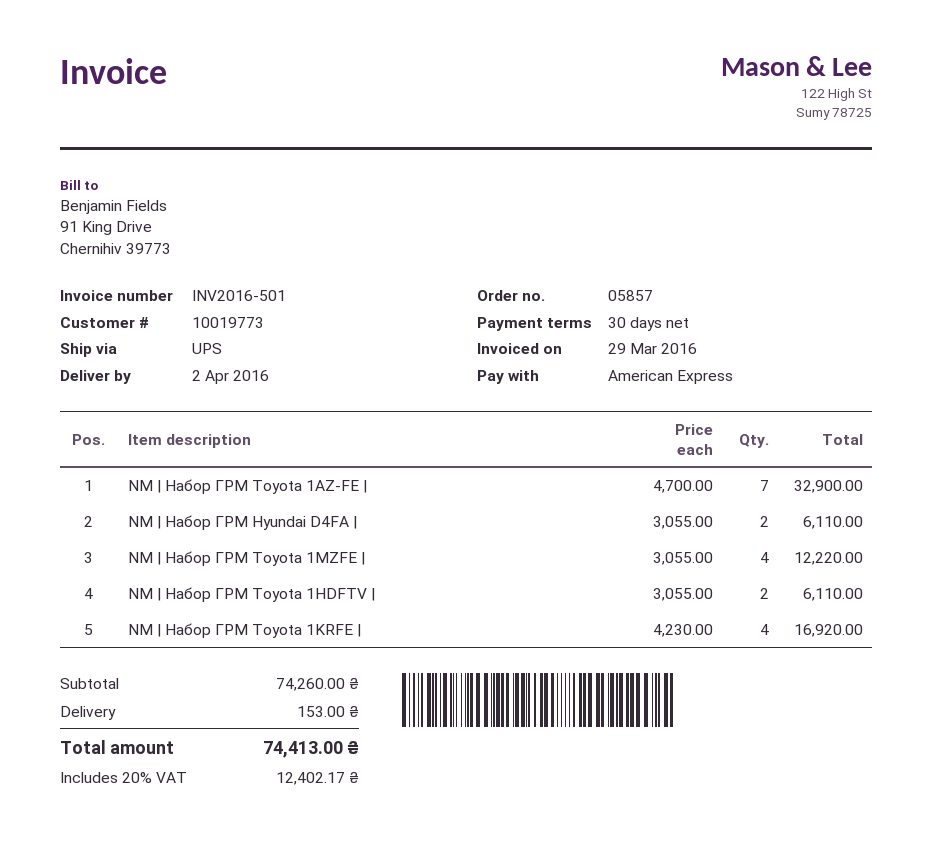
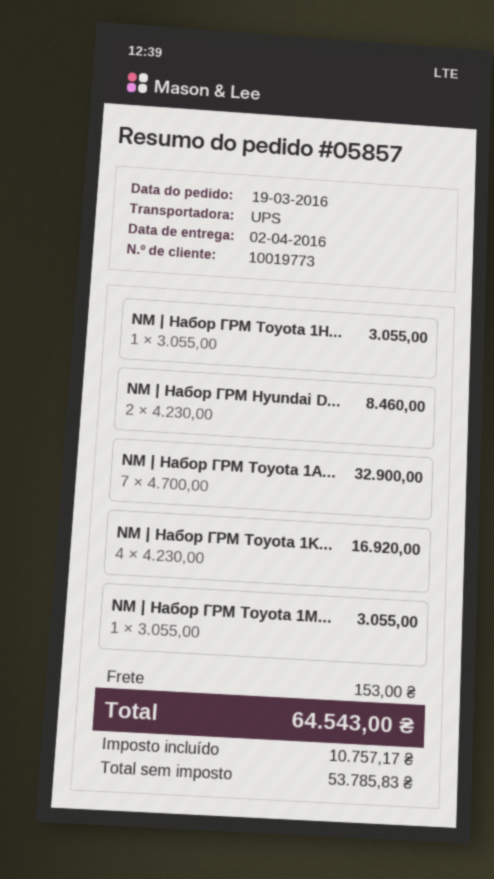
NM | Набор ГРМ Hyundai D4FA |: 2 x 3055.00 = 6110.00 -> 2 x 4230.00 = 8460.00
NM | Набор ГРМ Toyota 1MZFE |: 4 x 3055.00 = 12220.00 -> 1 x 3055.00 = 3055.00
NM | Набор ГРМ Toyota 1HDFTV |: 2 x 3055.00 = 6110.00 -> 1 x 3055.00 = 3055.00
tax: 12402.17 -> 10757.17
total: 74413.00 -> 64543.00

